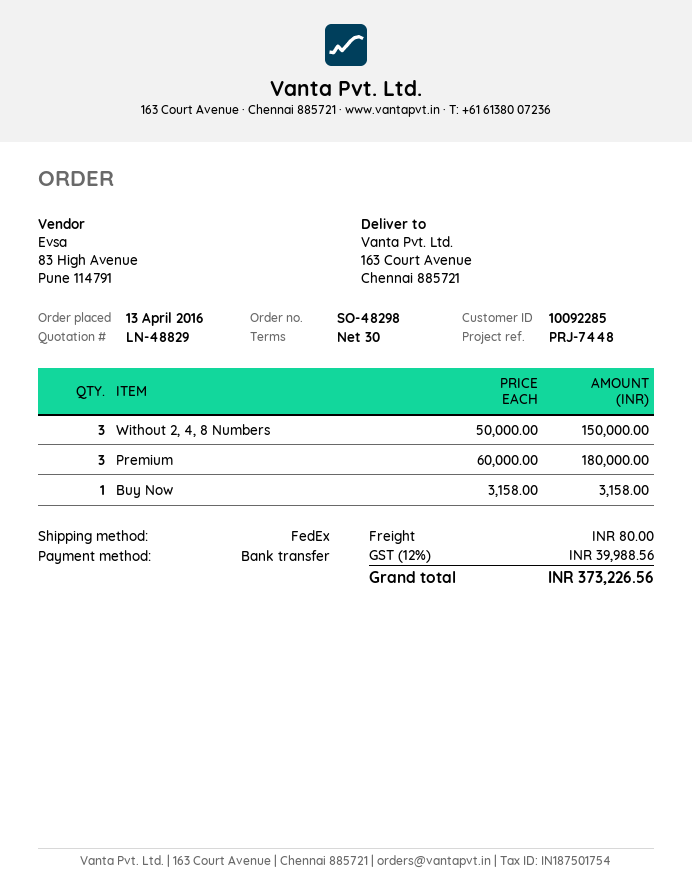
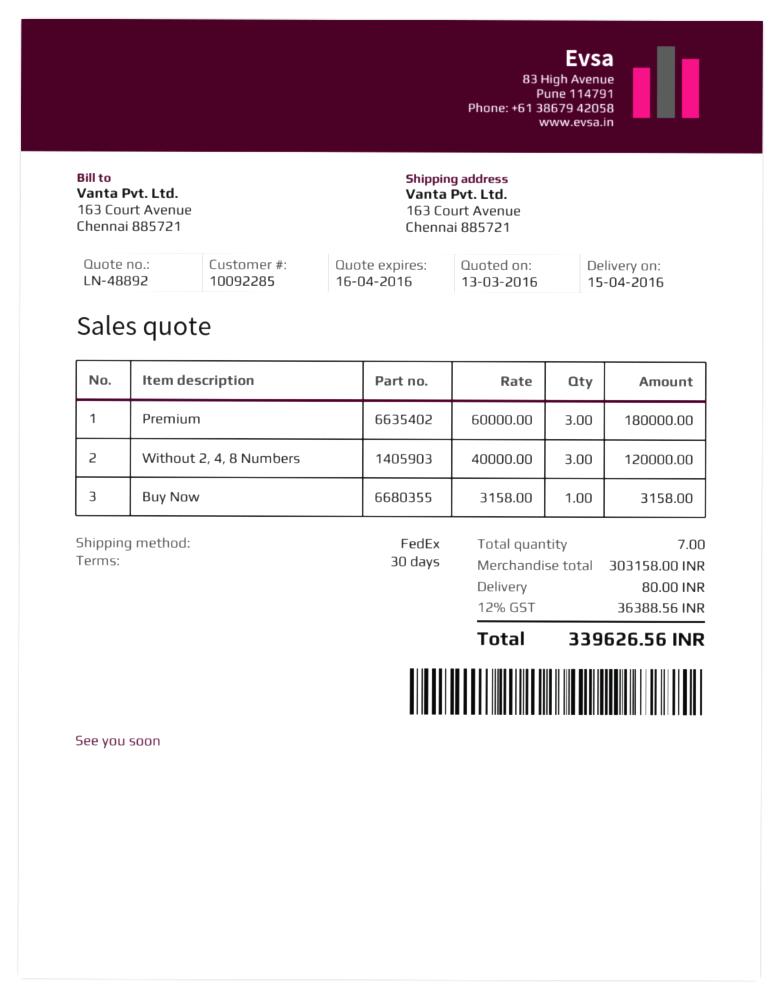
quote number: LN-48829 -> LN-48892
Without 2, 4, 8 Numbers: 3 x 50000.00 = 150000.00 -> 3 x 40000.00 = 120000.00
tax: 12% = 39988.56 -> 12% = 36388.56
total: 373226.56 -> 339626.56

